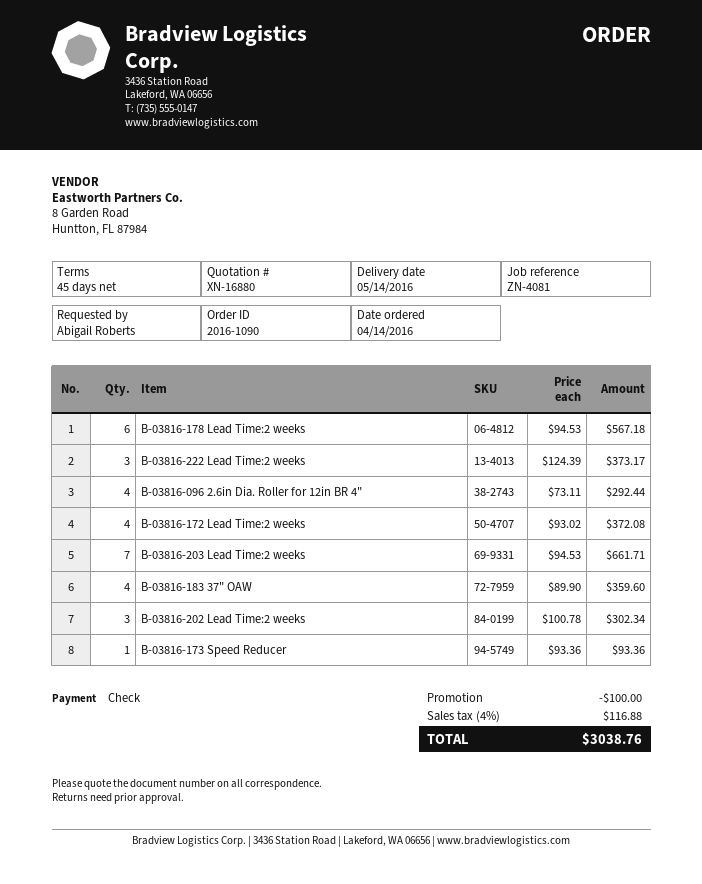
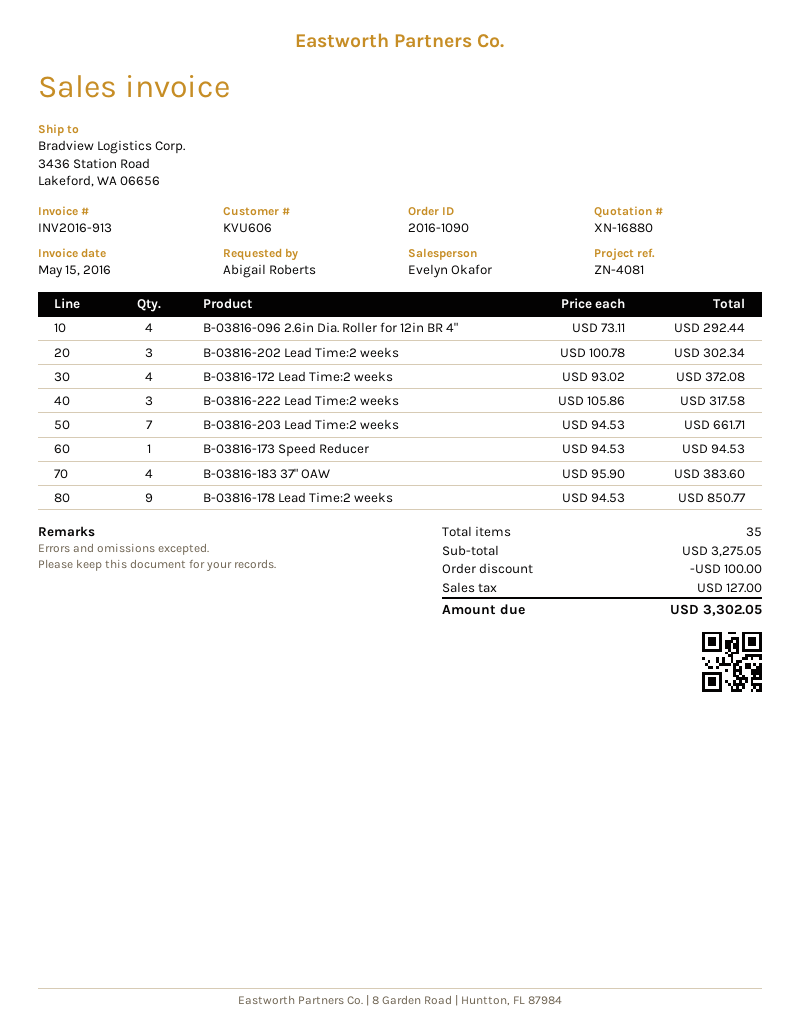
B-03816-178 Lead Time:2 weeks: 6 x 94.53 = 567.18 -> 9 x 94.53 = 850.77
B-03816-222 Lead Time:2 weeks: 3 x 124.39 = 373.17 -> 3 x 105.86 = 317.58
B-03816-183 37" OAW: 4 x 89.90 = 359.60 -> 4 x 95.90 = 383.60
B-03816-173 Speed Reducer: 1 x 93.36 = 93.36 -> 1 x 94.53 = 94.53
tax: 116.88 -> 127.00
total: 3038.76 -> 3302.05

